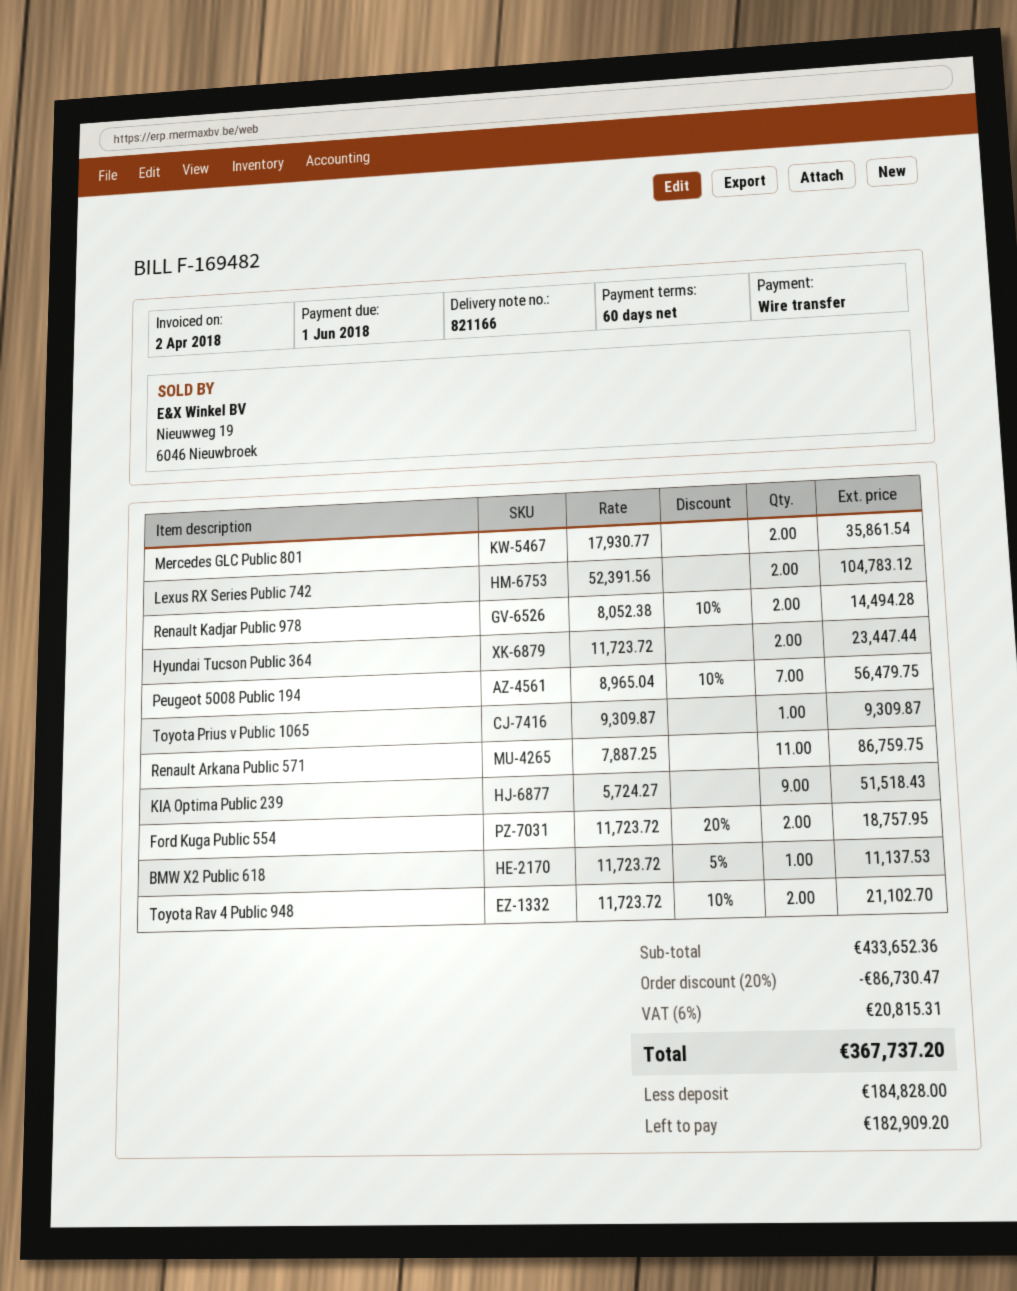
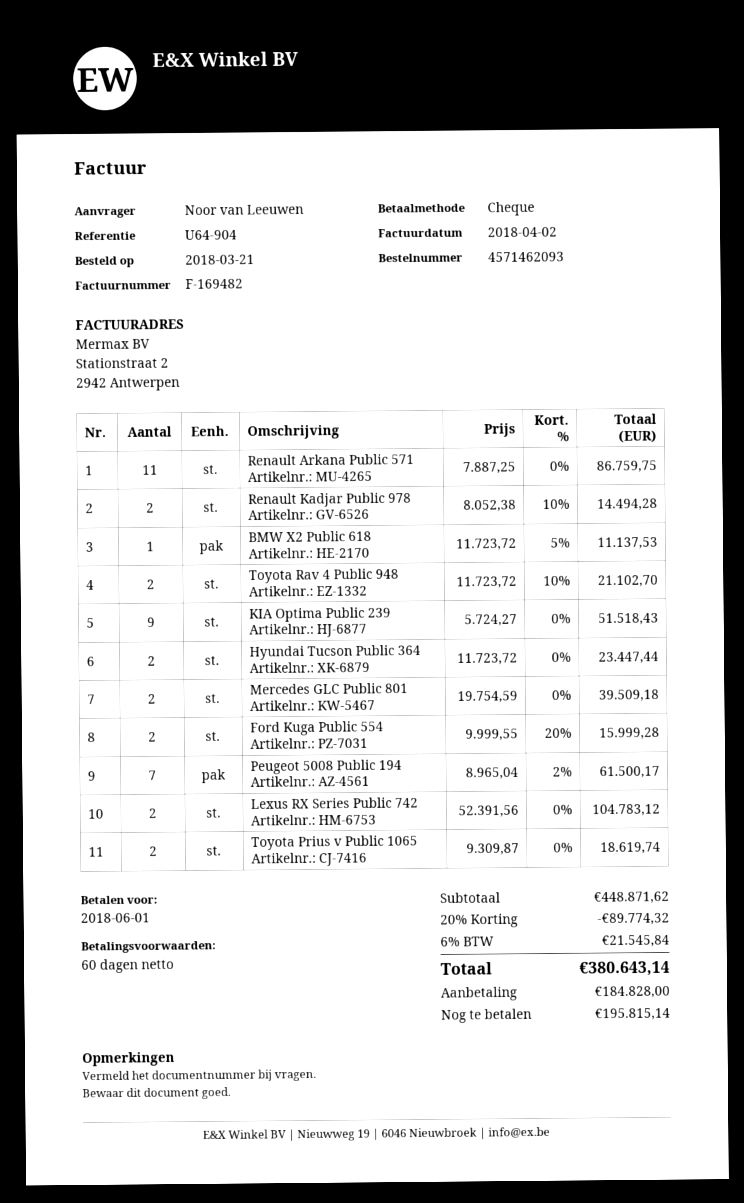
payment method: bank transfer -> cheque
Mercedes GLC Public 801: 2 x 17930.77 = 35861.54 -> 2 x 19754.59 = 39509.18
Peugeot 5008 Public 194: 7 x 8965.04 - 10% = 56479.75 -> 7 x 8965.04 - 2% = 61500.17
Toyota Prius v Public 1065: 1 x 9309.87 = 9309.87 -> 2 x 9309.87 = 18619.74
Ford Kuga Public 554: 2 x 11723.72 - 20% = 18757.95 -> 2 x 9999.55 - 20% = 15999.28
subtotal: 433652.36 -> 448871.62
discount: 20% = 86730.47 -> 20% = 89774.32
tax: 6% = 20815.31 -> 6% = 21545.84
total: 367737.20 -> 380643.14
balance: 182909.20 -> 195815.14

